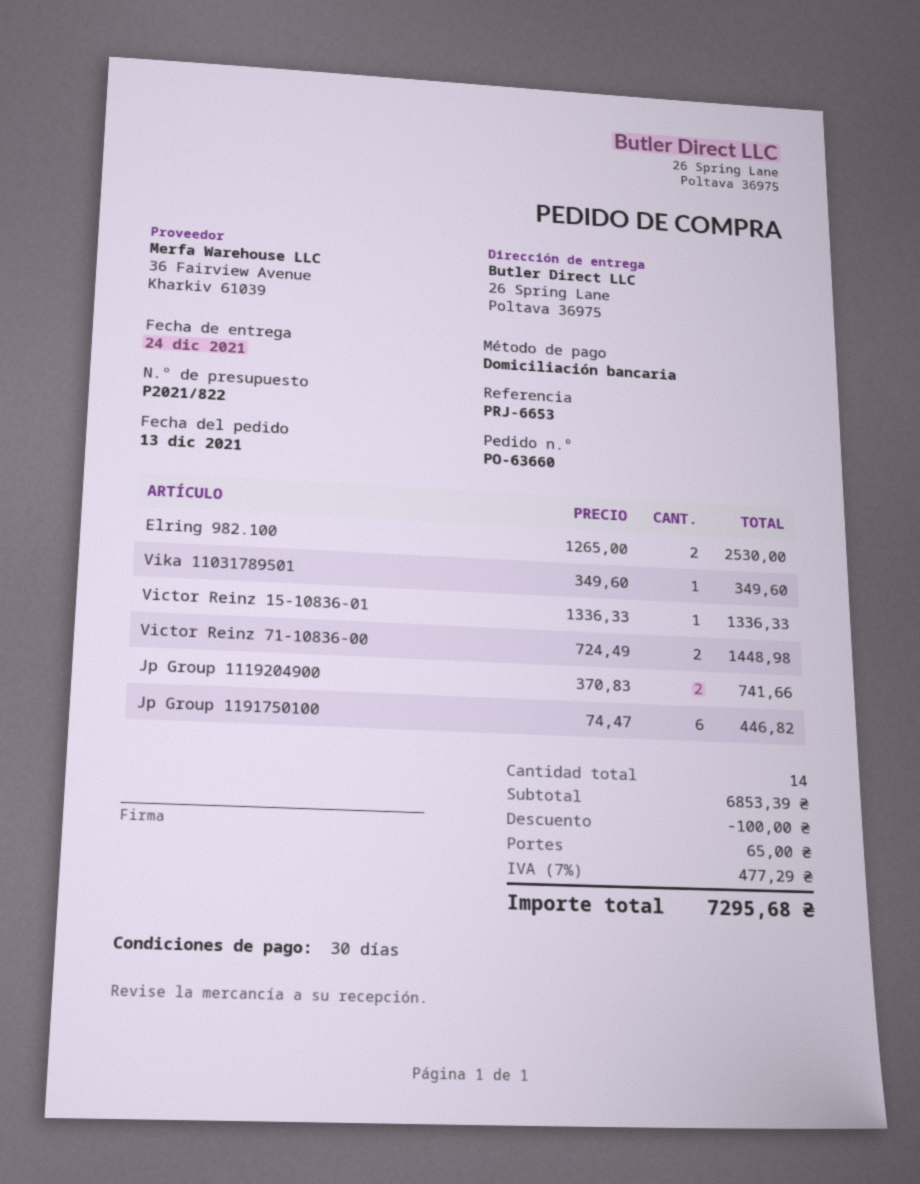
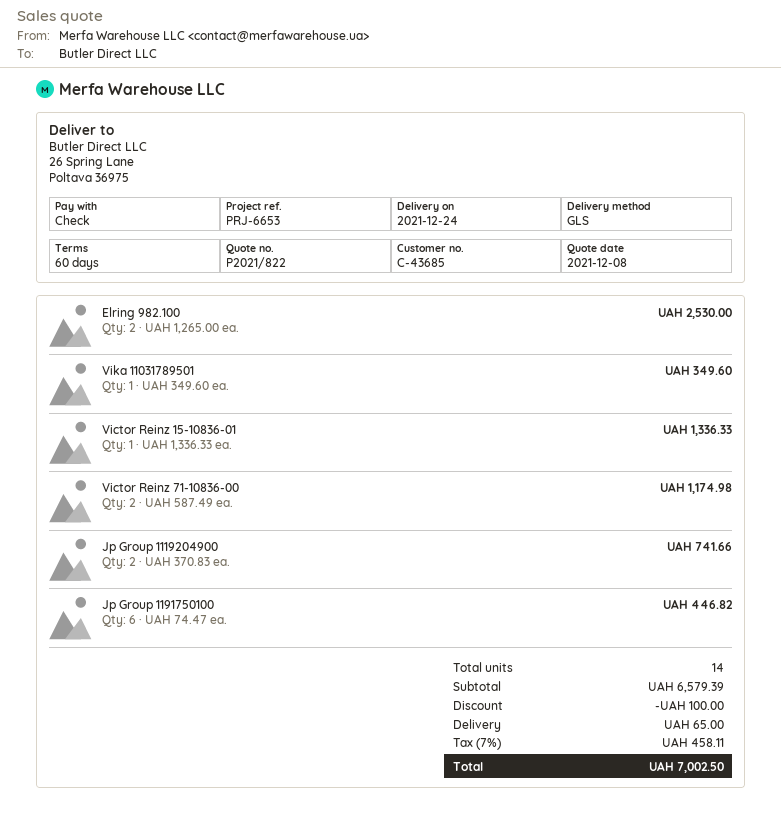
payment terms: 30 days -> 60 days
payment method: direct debit -> cheque
Victor Reinz 71-10836-00: 2 x 724.49 = 1448.98 -> 2 x 587.49 = 1174.98
subtotal: 6853.39 -> 6579.39
tax: 7% = 477.29 -> 7% = 458.11
total: 7295.68 -> 7002.50

